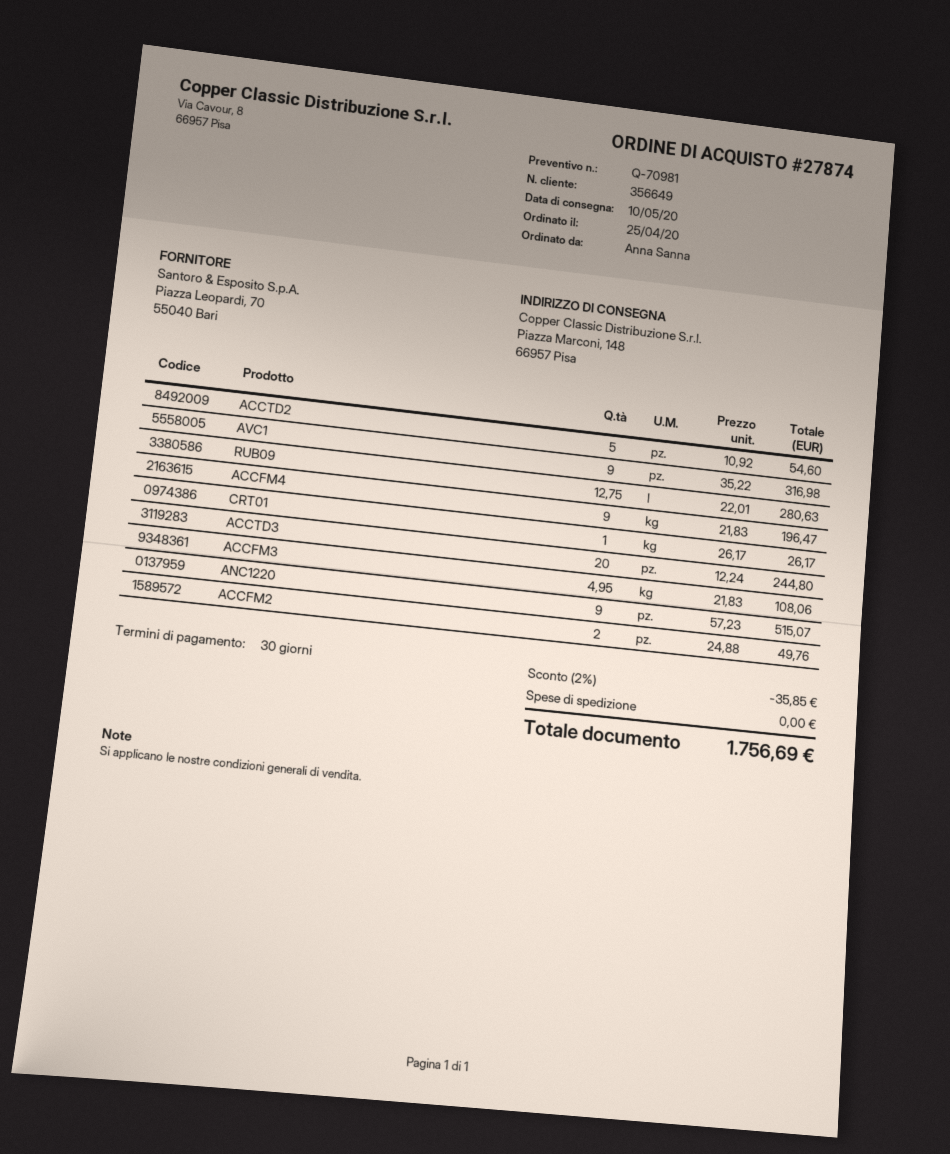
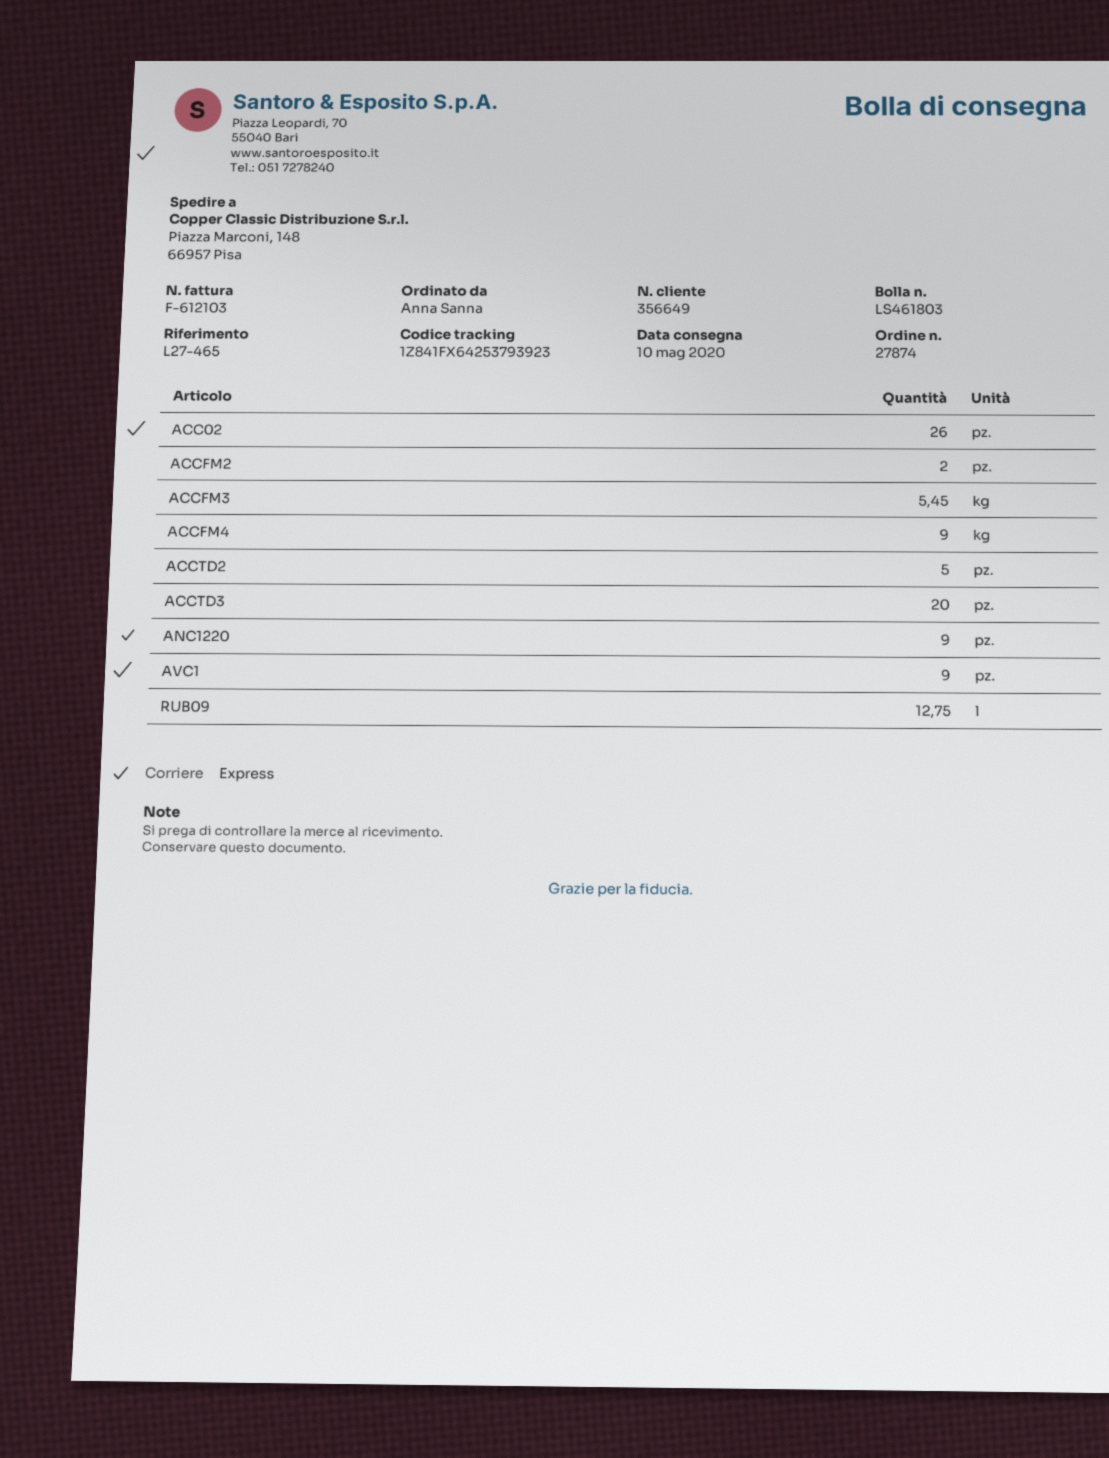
CRT01: 1 -> none
ACCFM3: 4.95 -> 5.45
ACC02: none -> 26

